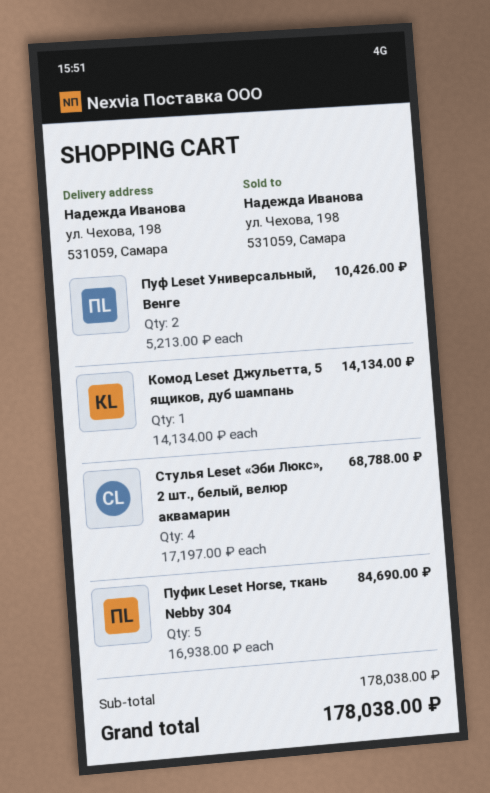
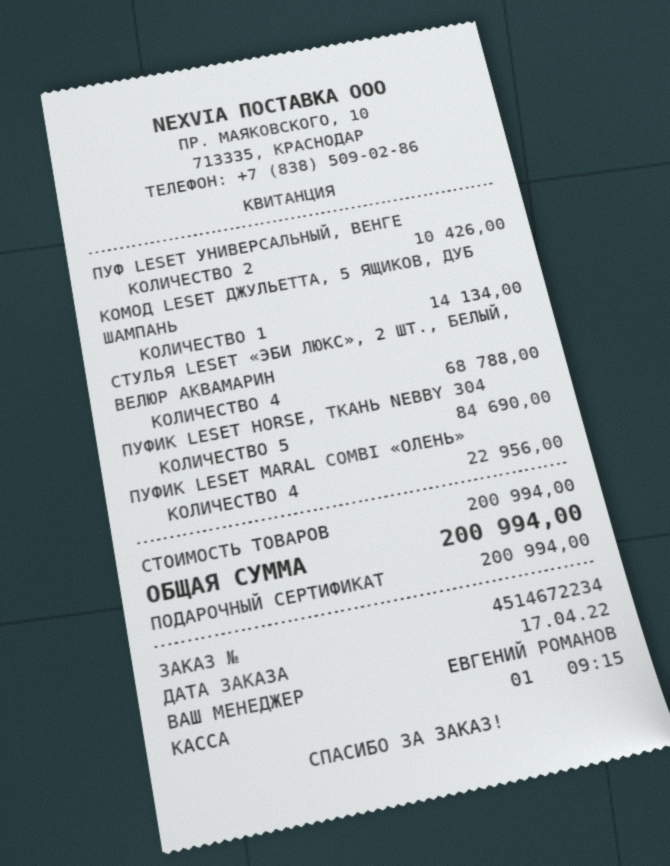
ПУФИК LESET MARAL COMBI «ОЛЕНЬ»: none -> 4 for 22956.00
subtotal: 178038.00 -> 200994.00
total: 178038.00 -> 200994.00

